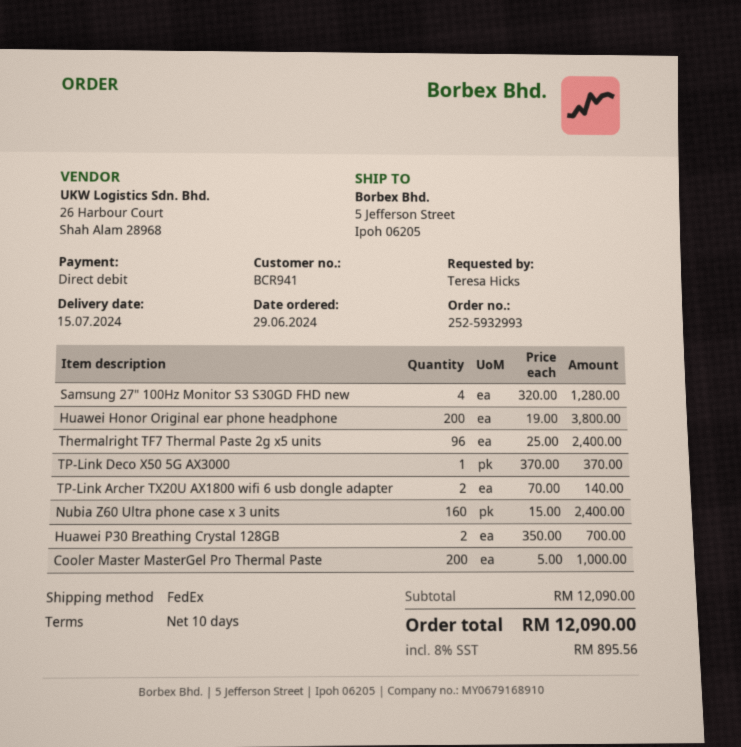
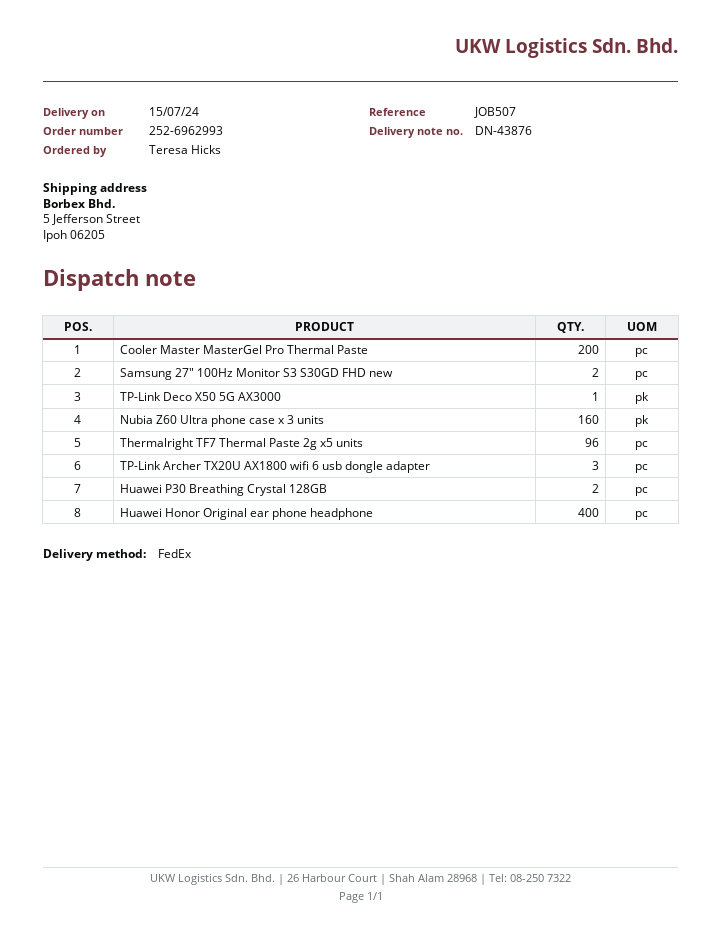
order number: 252-5932993 -> 252-6962993
Samsung 27" 100Hz Monitor S3 S30GD FHD new: 4 -> 2
Huawei Honor Original ear phone headphone: 200 -> 400
TP-Link Archer TX20U AX1800 wifi 6 usb dongle adapter: 2 -> 3

